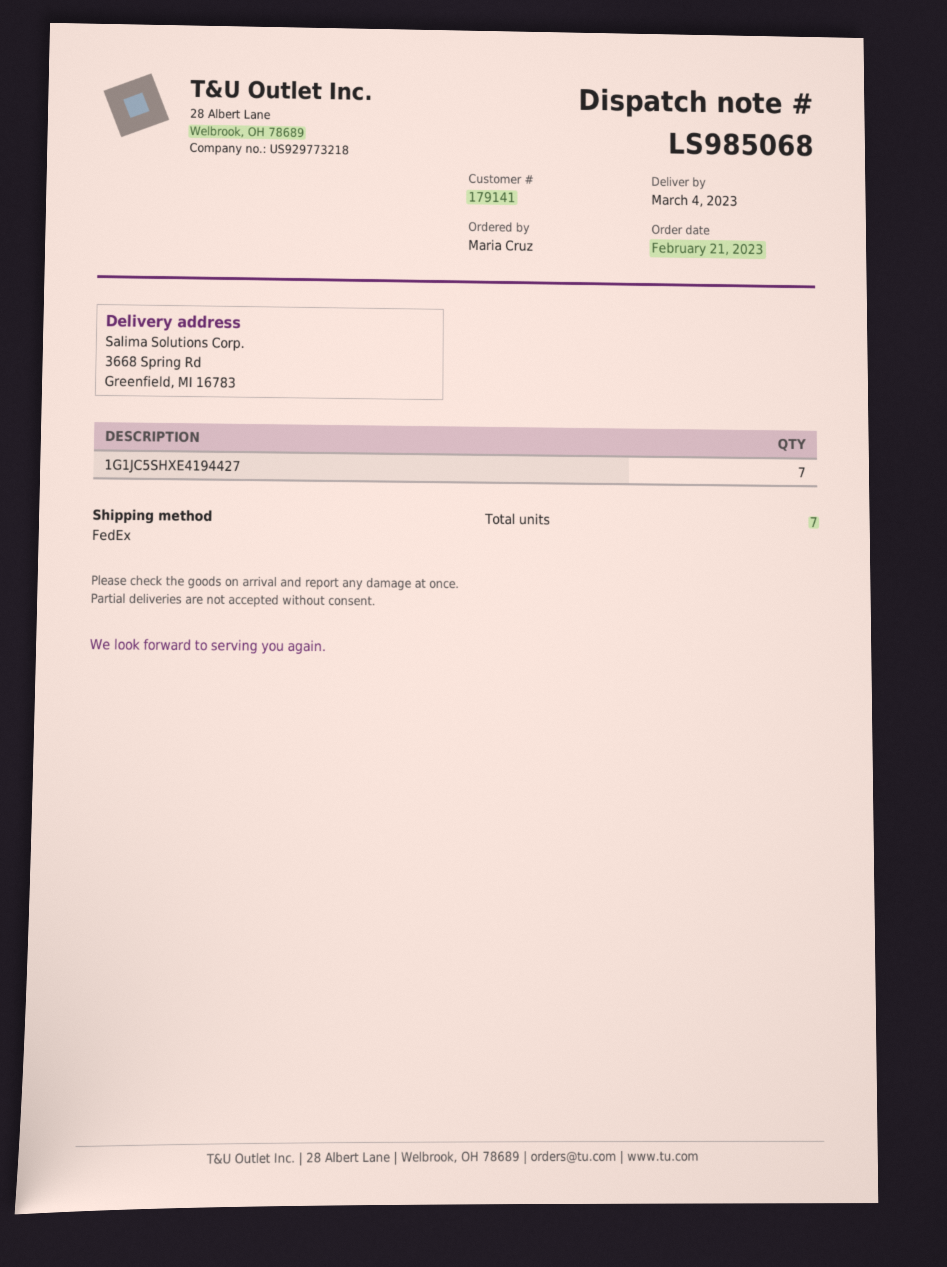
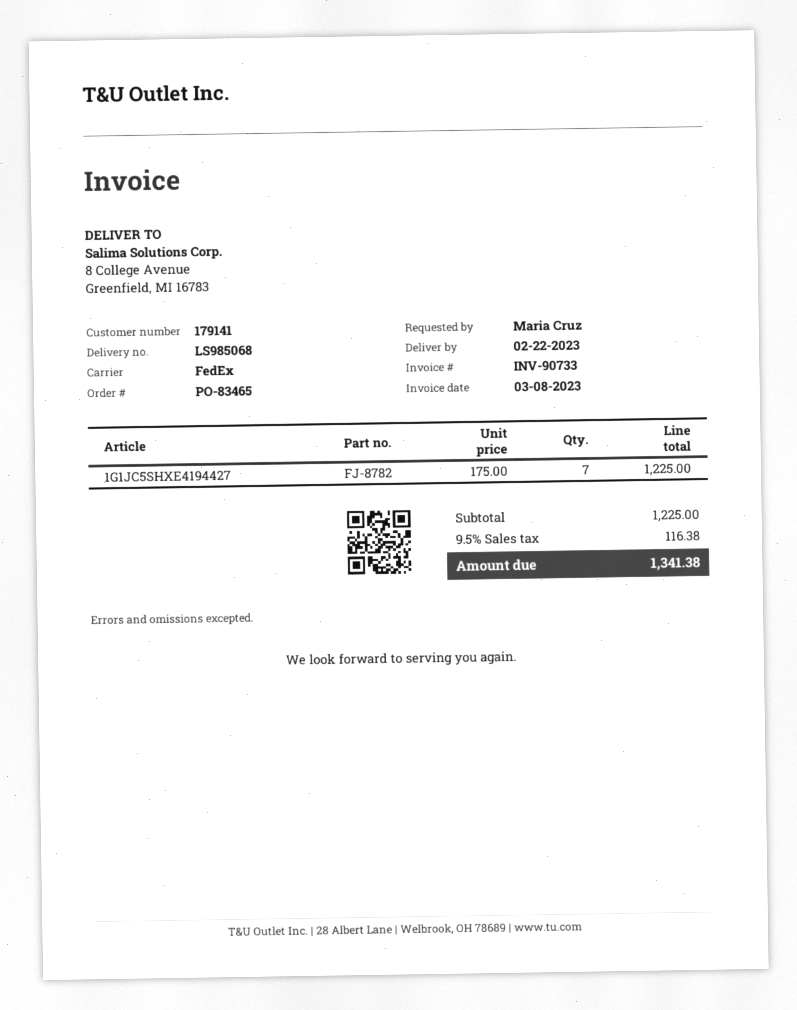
delivery date: 2023-03-04 -> 2023-02-22
ship to: 3668 Spring Rd, Greenfield, MI 16783 -> 8 College Avenue, Greenfield, MI 16783

